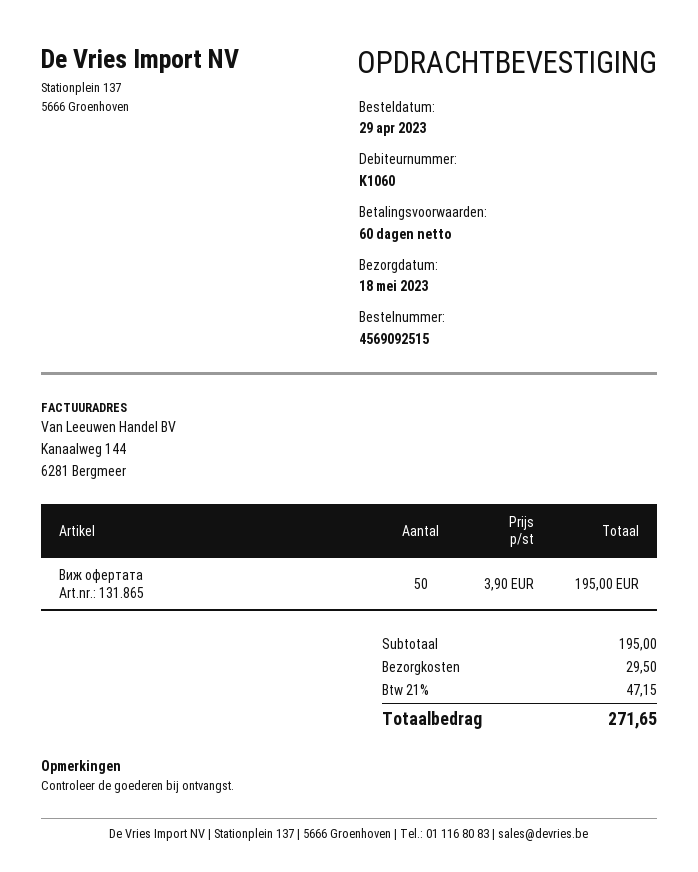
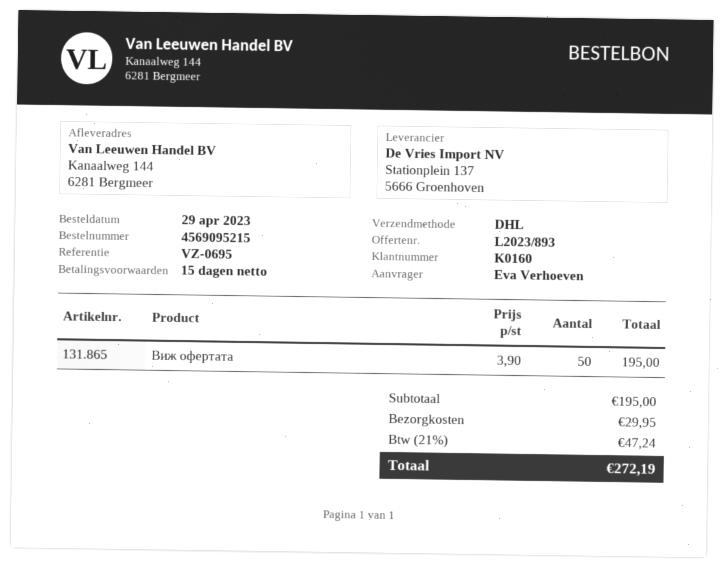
order number: 4569092515 -> 4569095215
payment terms: 60 days -> 15 days
customer number: K1060 -> K0160
shipping: 29.50 -> 29.95
tax: 21% = 47.15 -> 21% = 47.24
total: 271.65 -> 272.19

